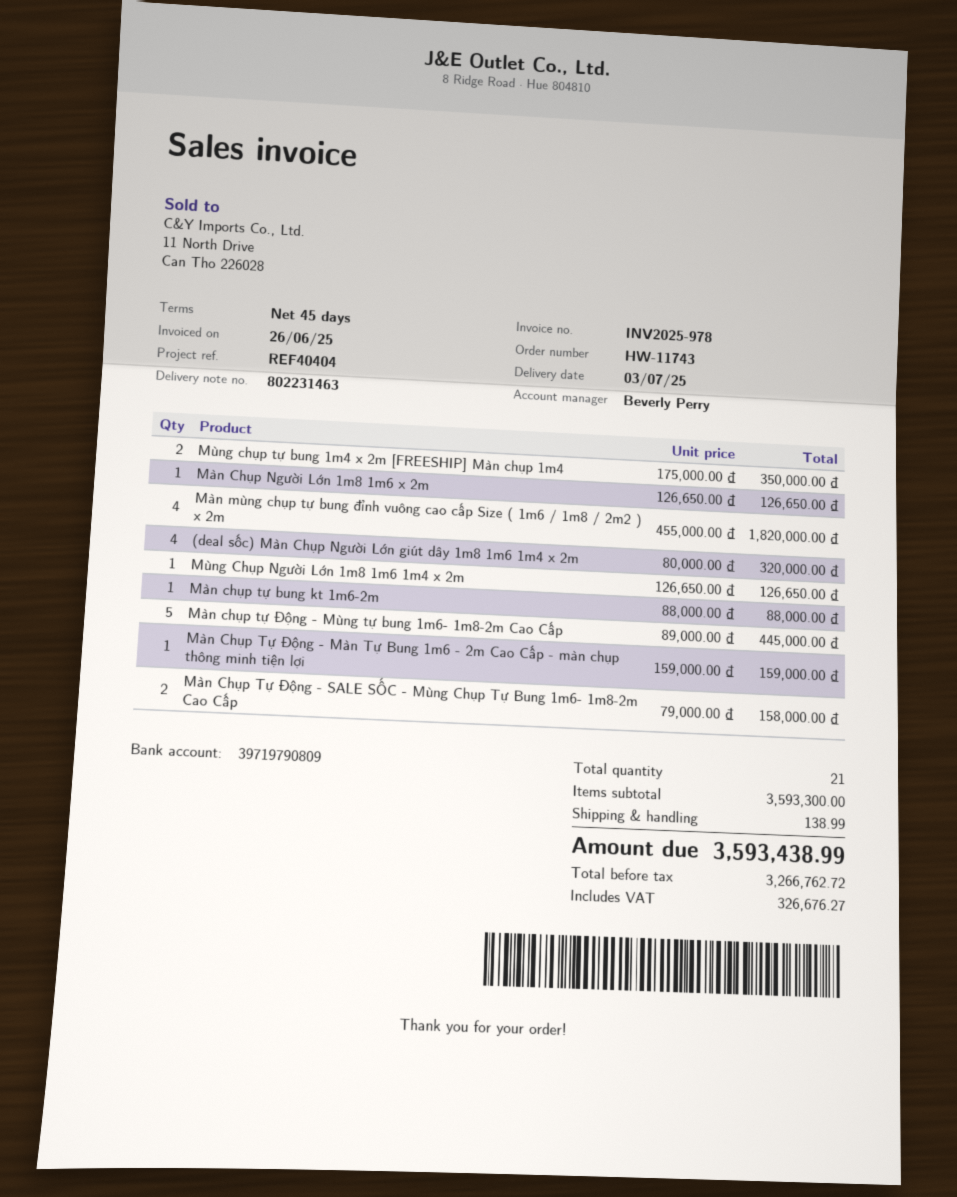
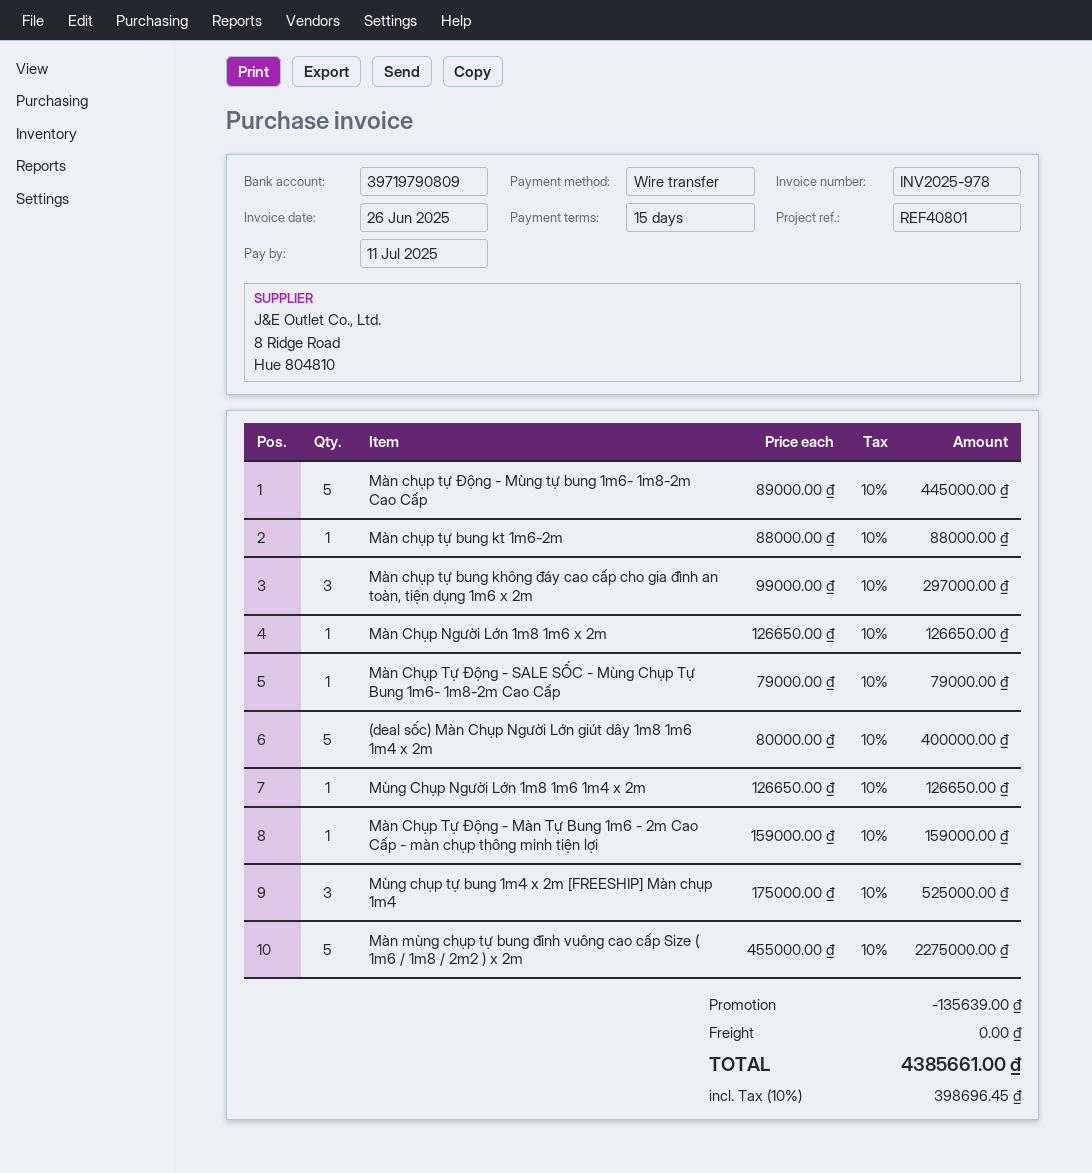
payment terms: 45 days -> 15 days
reference: REF40404 -> REF40801
Mùng chụp tự bung 1m4 x 2m [FREESHIP] Màn chụp 1m4: 2 x 175000.00 = 350000.00 -> 3 x 175000.00 = 525000.00
Màn mùng chụp tự bung đỉnh vuông cao cấp Size ( 1m6 / 1m8 / 2m2 ) x 2m: 4 x 455000.00 = 1820000.00 -> 5 x 455000.00 = 2275000.00
(deal sốc) Màn Chụp Người Lớn giút dây 1m8 1m6 1m4 x 2m: 4 x 80000.00 = 320000.00 -> 5 x 80000.00 = 400000.00
Màn Chụp Tự Động - SALE SỐC - Mùng Chụp Tự Bung 1m6- 1m8-2m Cao Cấp: 2 x 79000.00 = 158000.00 -> 1 x 79000.00 = 79000.00
Màn chụp tự bung không đáy cao cấp cho gia đình an toàn, tiện dụng 1m6 x 2m: none -> 3 x 99000.00 = 297000.00
discount: none -> 135639.00
shipping: 138.99 -> 0.00
tax: 326676.27 -> 398696.45
total: 3593438.99 -> 4385661.00

